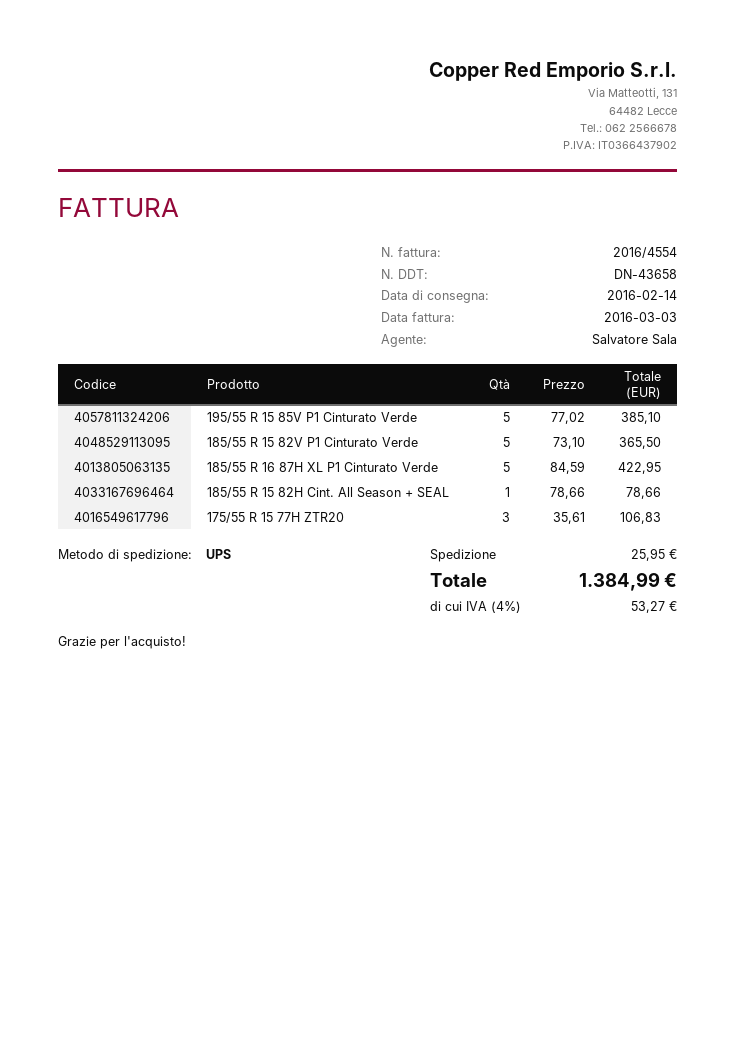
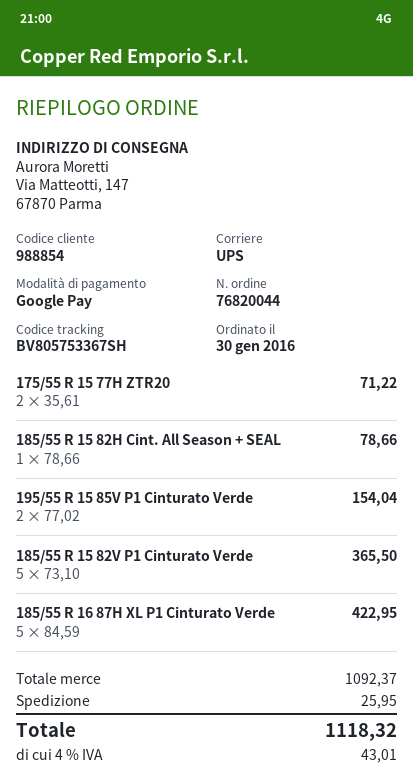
195/55 R 15 85V P1 Cinturato Verde: 5 x 77.02 = 385.10 -> 2 x 77.02 = 154.04
175/55 R 15 77H ZTR20: 3 x 35.61 = 106.83 -> 2 x 35.61 = 71.22
tax: 4% = 53.27 -> 4% = 43.01
total: 1384.99 -> 1118.32

